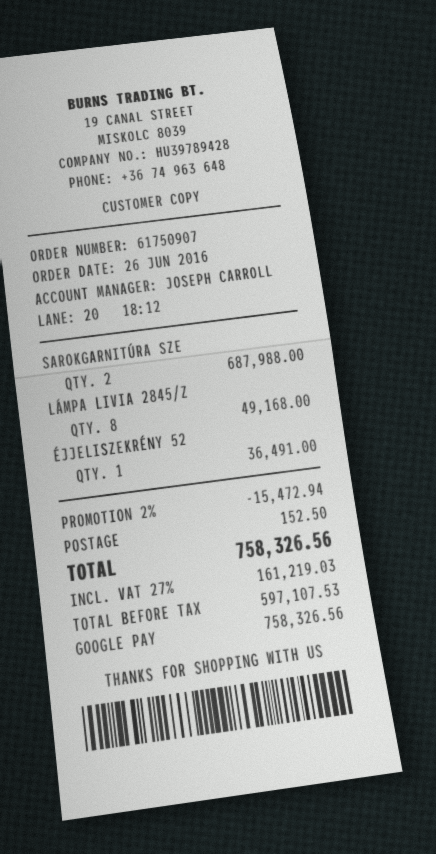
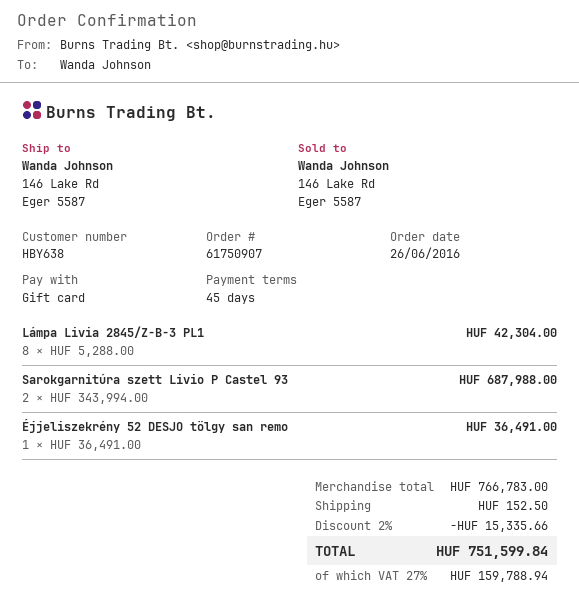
payment method: Google Pay -> gift card
LÁMPA LIVIA 2845/Z: 8 for 49168.00 -> 8 for 42304.00
discount: 2% = 15472.94 -> 2% = 15335.66
tax: 27% = 161219.03 -> 27% = 159788.94
total: 758326.56 -> 751599.84

